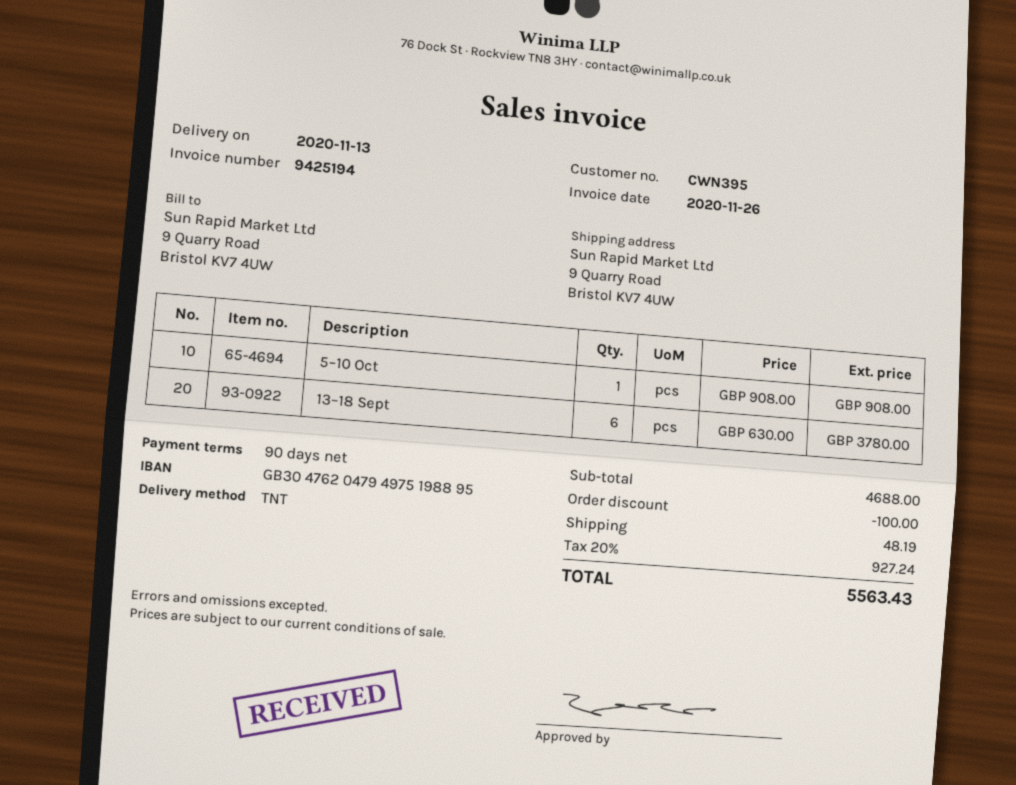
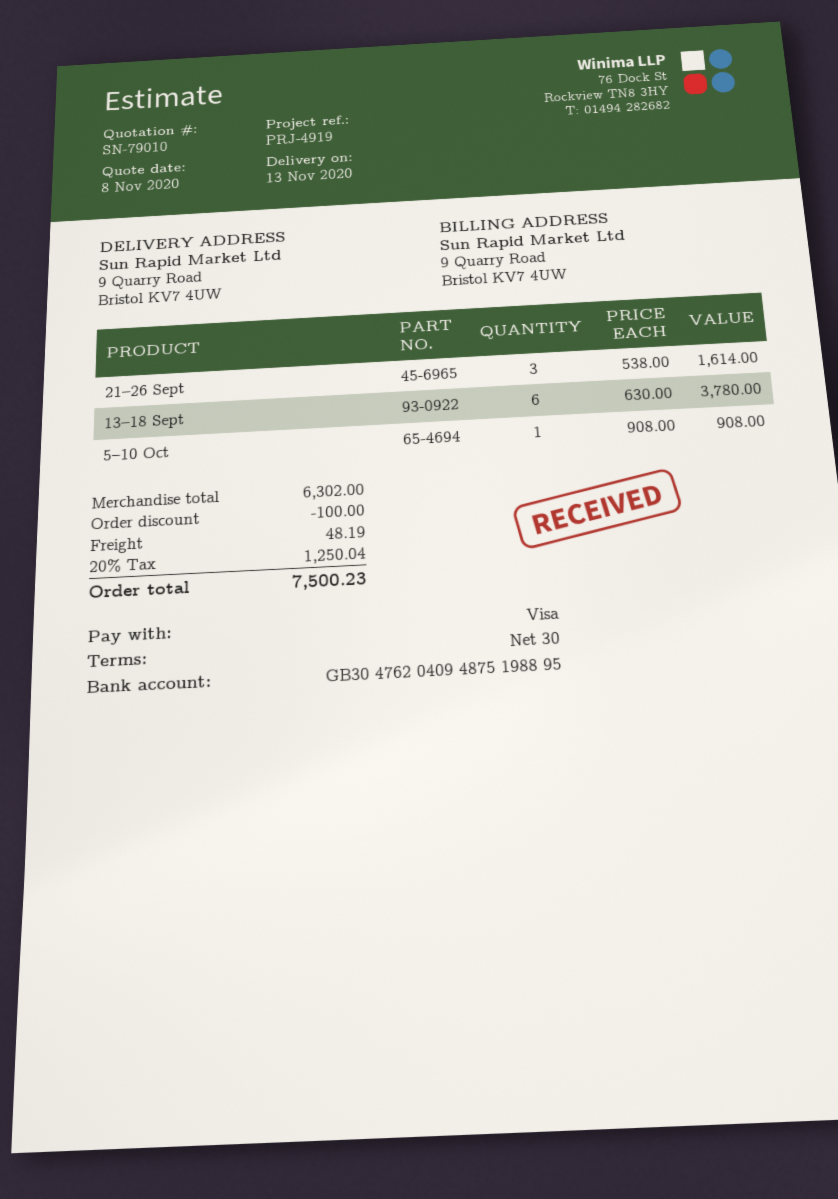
payment terms: 90 days -> 30 days
bank account: GB30476204794975198895 -> GB30476204094875198895
21–26 Sept: none -> 3 x 538.00 = 1614.00
subtotal: 4688.00 -> 6302.00
tax: 20% = 927.24 -> 20% = 1250.04
total: 5563.43 -> 7500.23

